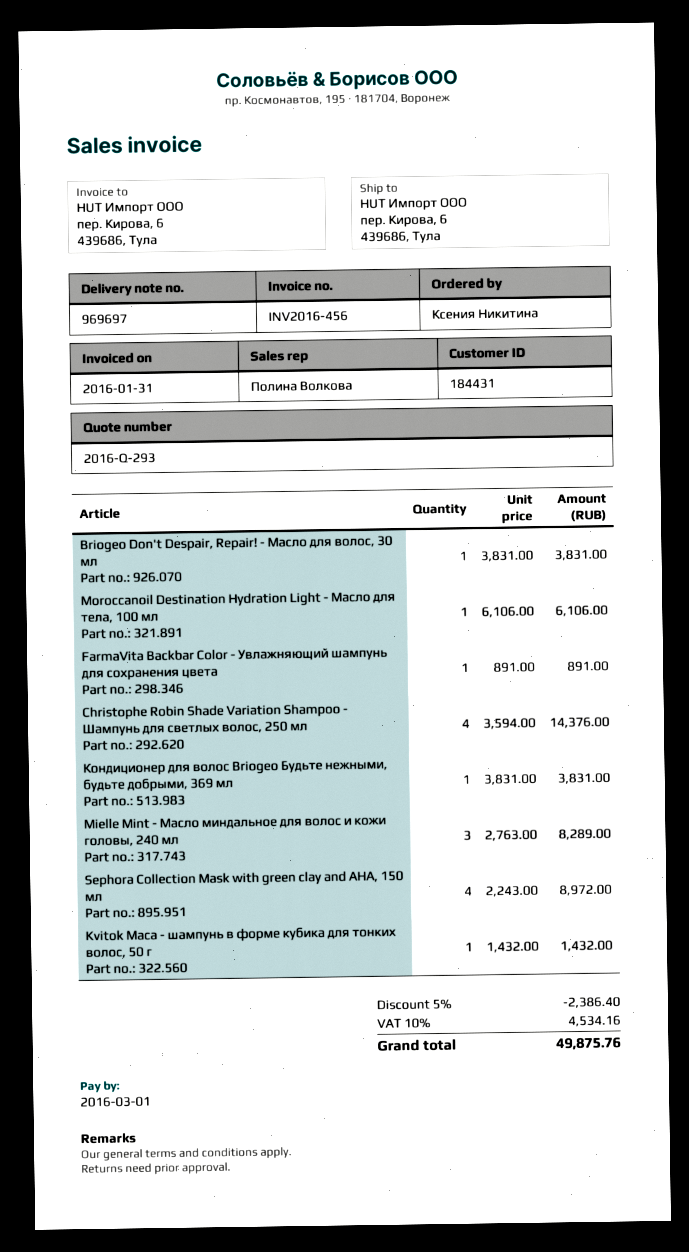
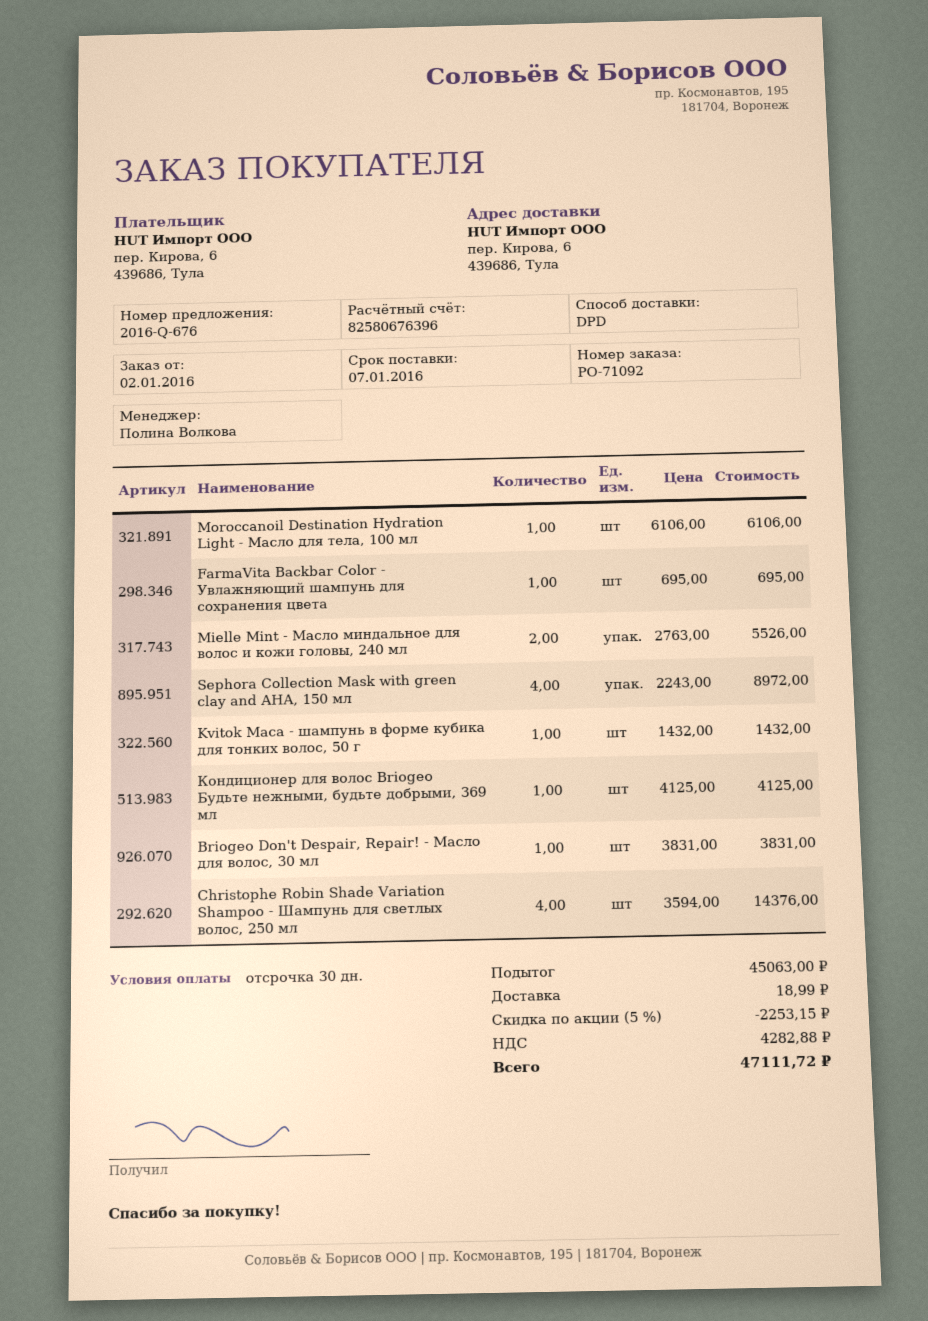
quote number: 2016-Q-293 -> 2016-Q-676
FarmaVita Backbar Color - Увлажняющий шампунь для сохранения цвета: 1 x 891.00 = 891.00 -> 1 x 695.00 = 695.00
Кондиционер для волос Briogeo Будьте нежными, будьте добрыми, 369 мл: 1 x 3831.00 = 3831.00 -> 1 x 4125.00 = 4125.00
Mielle Mint - Масло миндальное для волос и кожи головы, 240 мл: 3 x 2763.00 = 8289.00 -> 2 x 2763.00 = 5526.00
discount: 5% = 2386.40 -> 5% = 2253.15
shipping: none -> 18.99
tax: 4534.16 -> 4282.88
total: 49875.76 -> 47111.72

